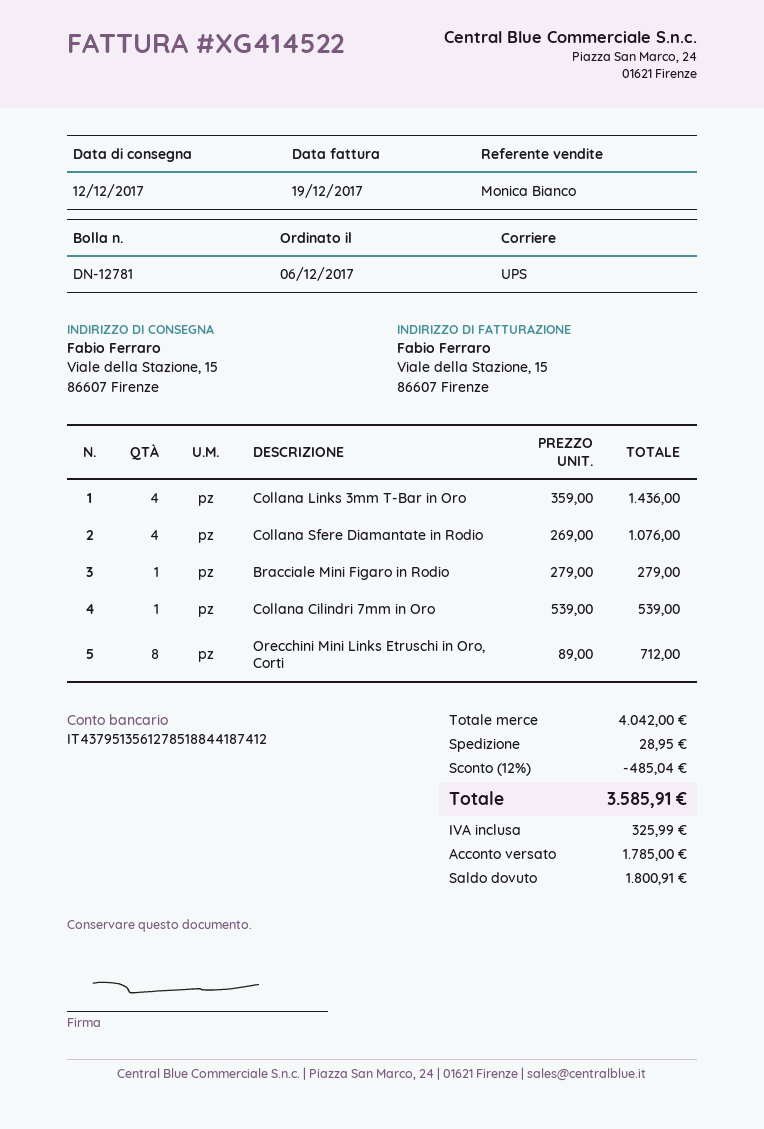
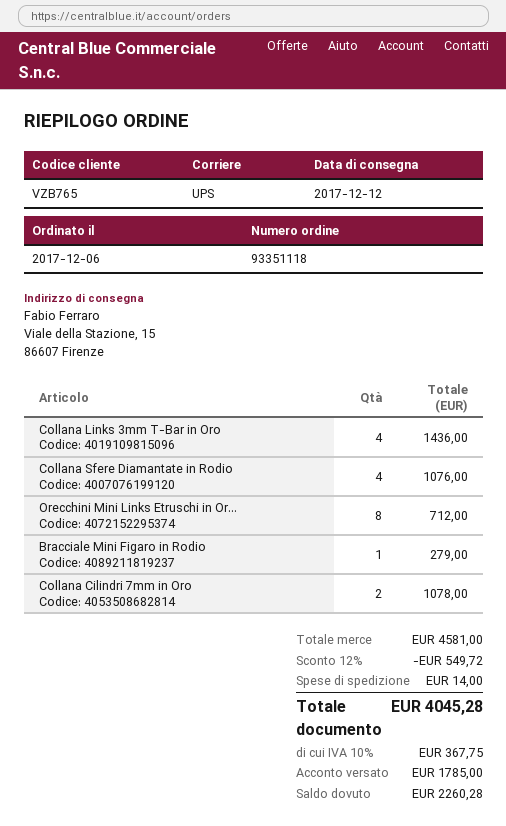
Collana Cilindri 7mm in Oro: 1 for 539.00 -> 2 for 1078.00
subtotal: 4042.00 -> 4581.00
discount: 12% = 485.04 -> 12% = 549.72
shipping: 28.95 -> 14.00
tax: 325.99 -> 367.75
total: 3585.91 -> 4045.28
balance: 1800.91 -> 2260.28

